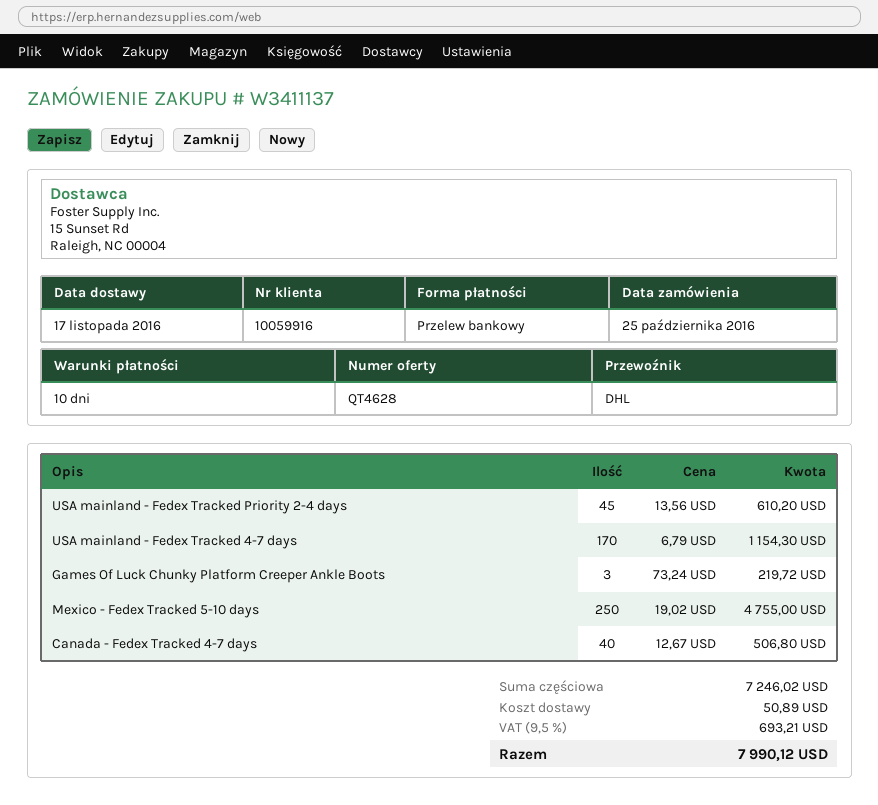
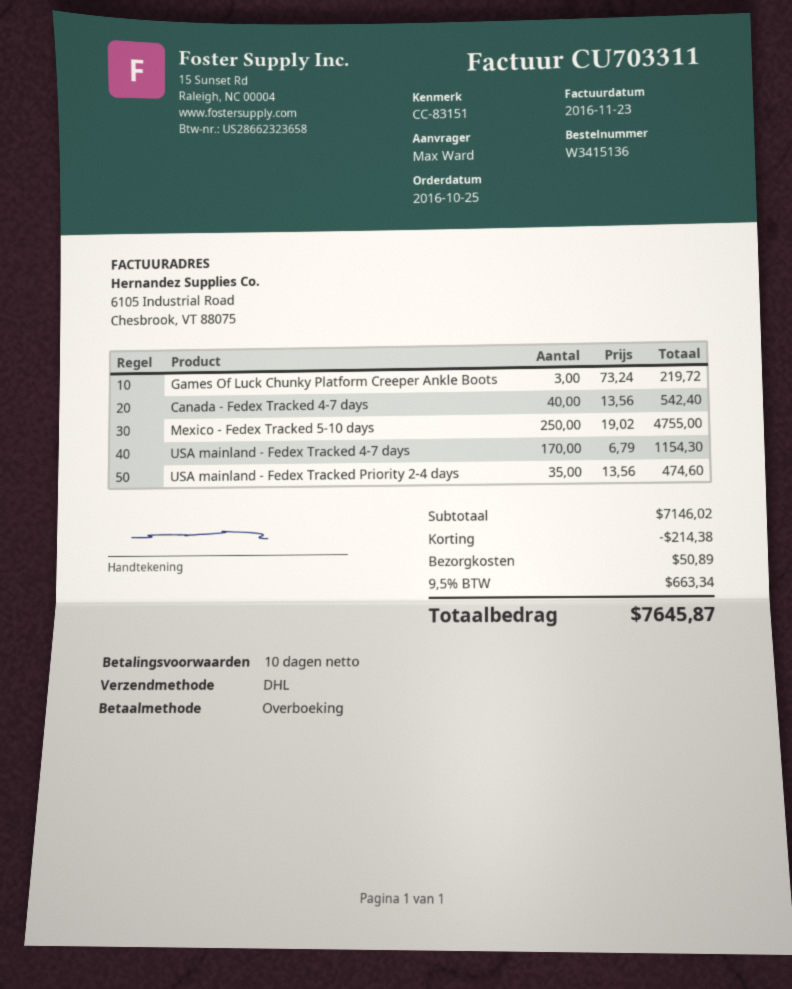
order number: W3411137 -> W3415136
USA mainland - Fedex Tracked Priority 2-4 days: 45 x 13.56 = 610.20 -> 35 x 13.56 = 474.60
Canada - Fedex Tracked 4-7 days: 40 x 12.67 = 506.80 -> 40 x 13.56 = 542.40
subtotal: 7246.02 -> 7146.02
discount: none -> 214.38
tax: 9.5% = 693.21 -> 9.5% = 663.34
total: 7990.12 -> 7645.87

